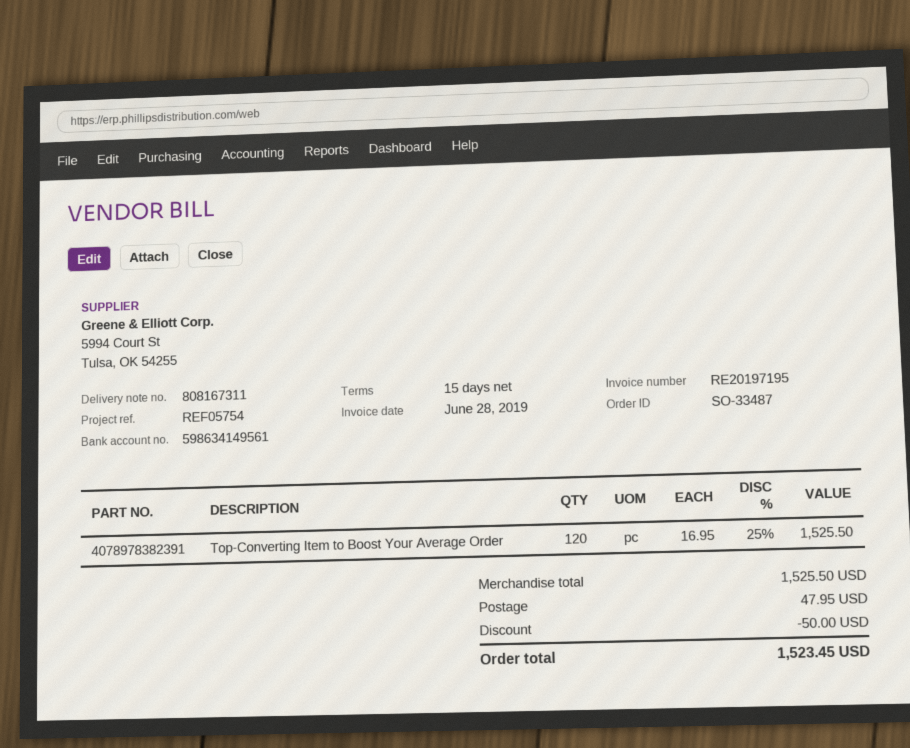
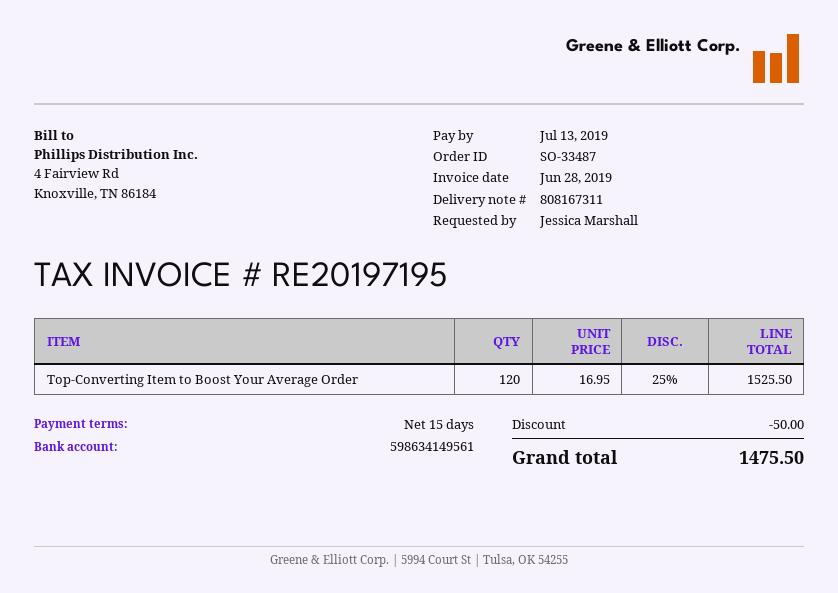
shipping: 47.95 -> none
total: 1523.45 -> 1475.50

